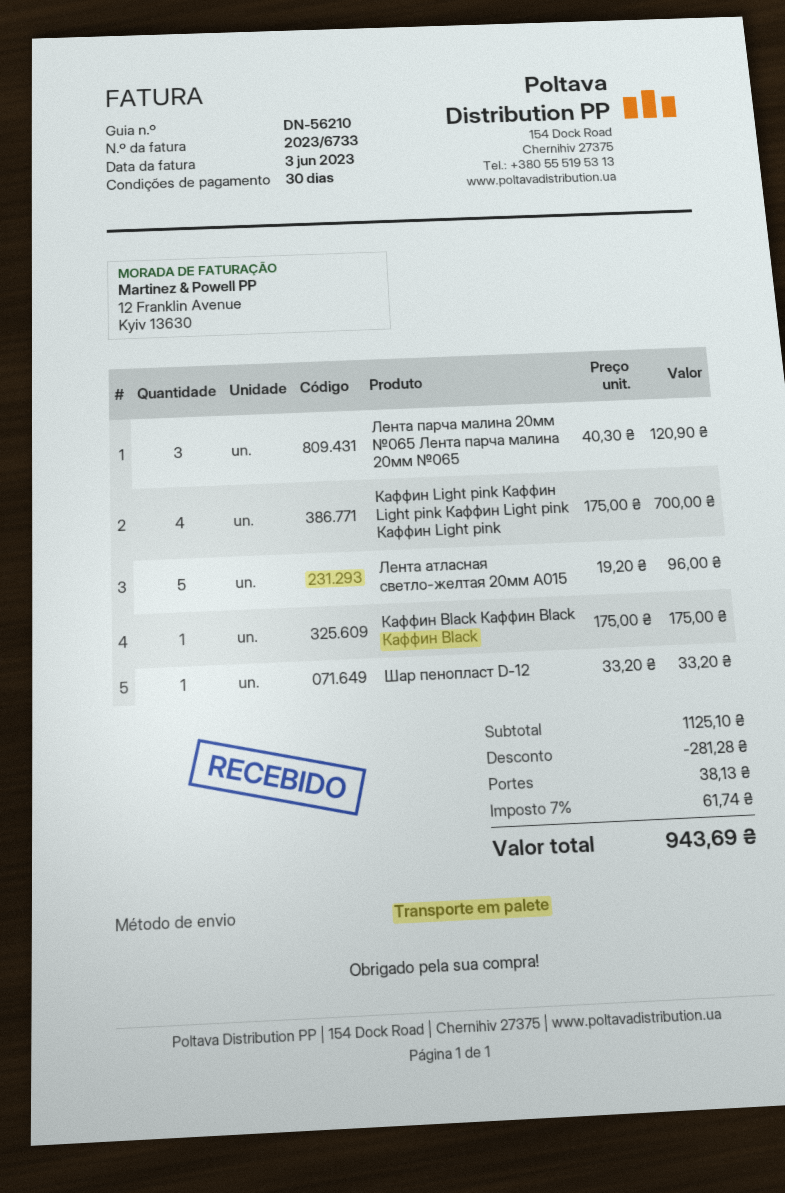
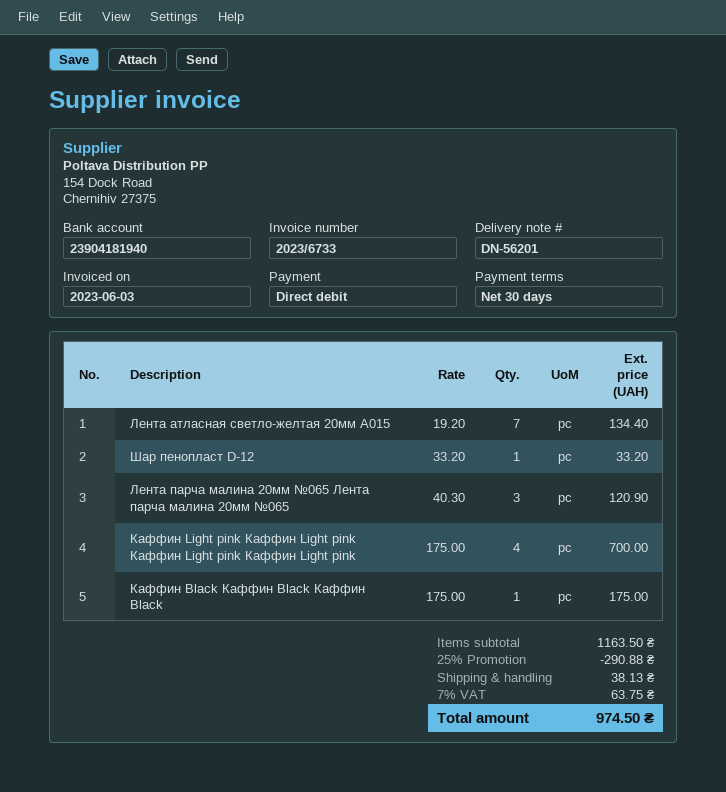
delivery note number: DN-56210 -> DN-56201
Лента атласная светло-желтая 20мм А015: 5 x 19.20 = 96.00 -> 7 x 19.20 = 134.40
subtotal: 1125.10 -> 1163.50
discount: 281.28 -> 290.88
tax: 7% = 61.74 -> 7% = 63.75
total: 943.69 -> 974.50

